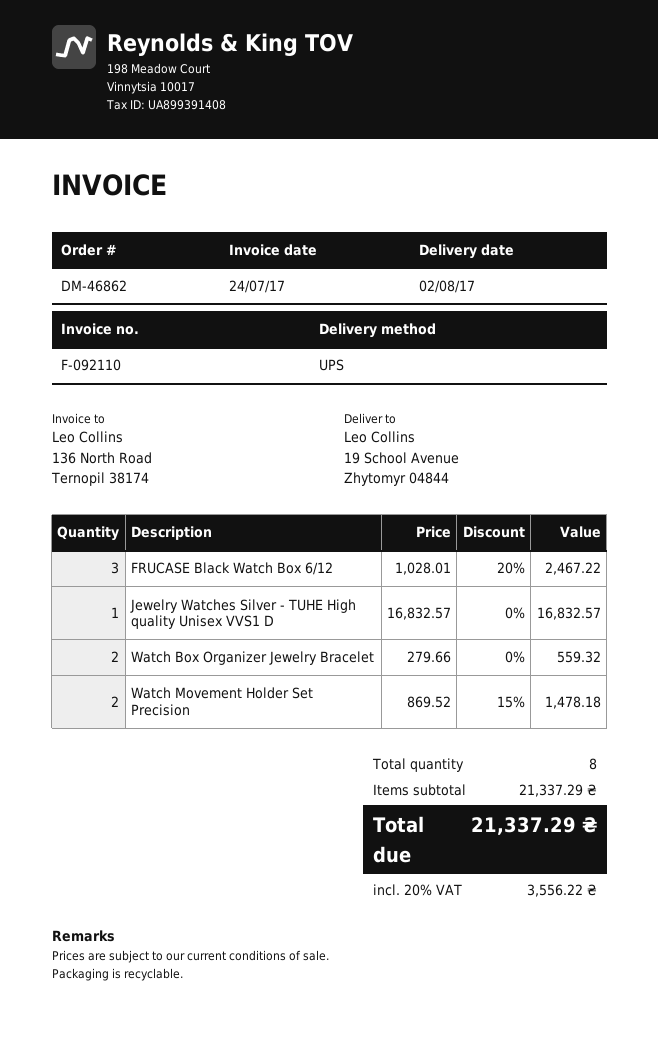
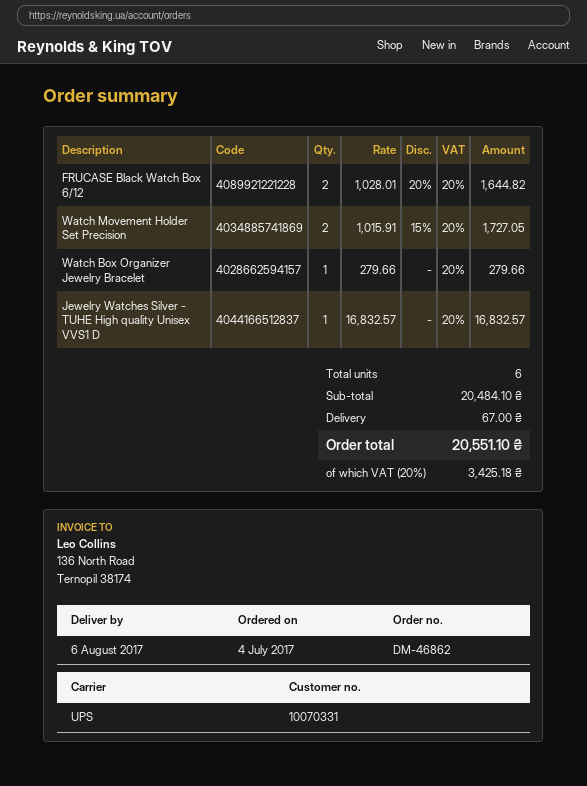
delivery date: 2017-08-02 -> 2017-08-06
FRUCASE Black Watch Box 6/12: 3 x 1028.01 - 20% = 2467.22 -> 2 x 1028.01 - 20% = 1644.82
Watch Box Organizer Jewelry Bracelet: 2 x 279.66 = 559.32 -> 1 x 279.66 = 279.66
Watch Movement Holder Set Precision: 2 x 869.52 - 15% = 1478.18 -> 2 x 1015.91 - 15% = 1727.05
total quantity: 8 -> 6
subtotal: 21337.29 -> 20484.10
shipping: none -> 67.00
tax: 20% = 3556.22 -> 20% = 3425.18
total: 21337.29 -> 20551.10

